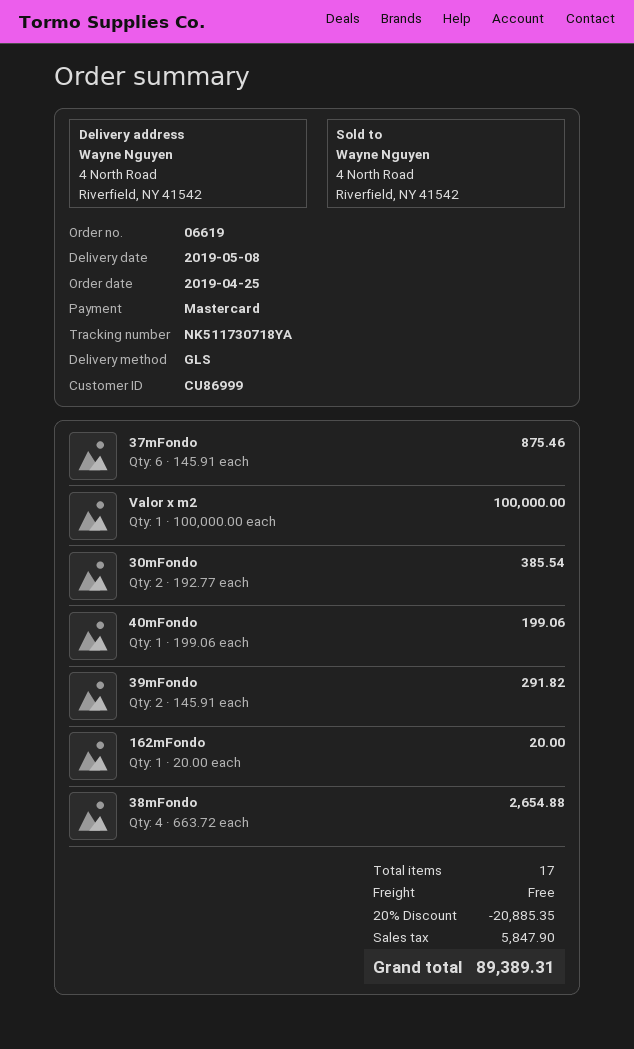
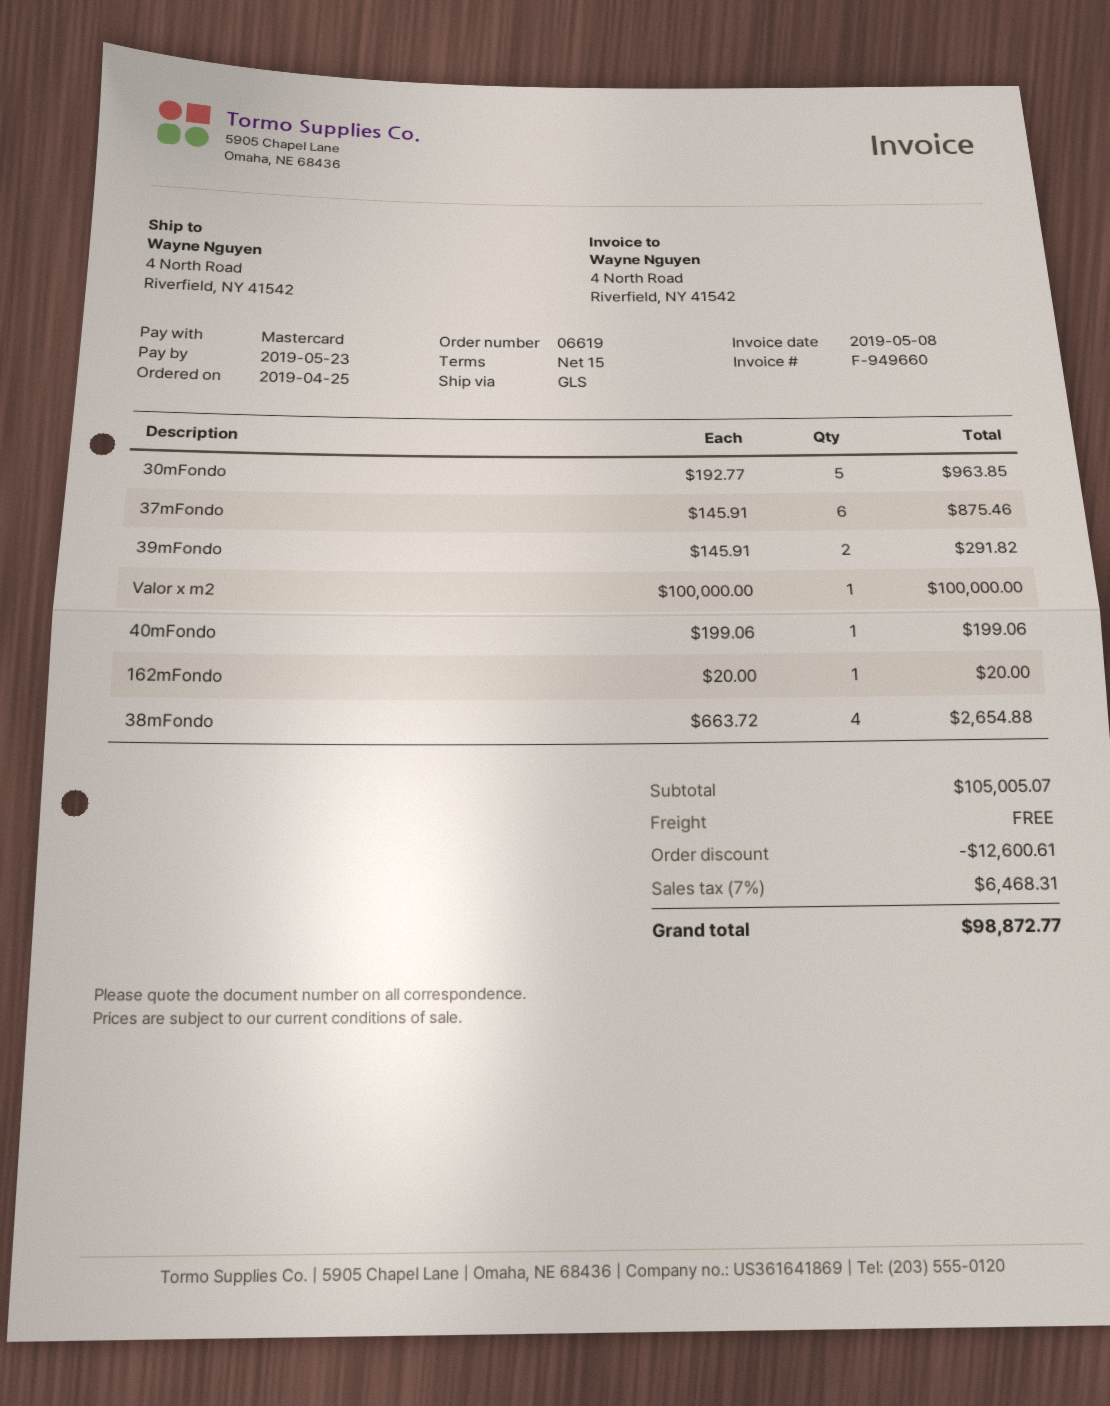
30mFondo: 2 x 192.77 = 385.54 -> 5 x 192.77 = 963.85
discount: 20885.35 -> 12600.61
tax: 5847.90 -> 6468.31
total: 89389.31 -> 98872.77

